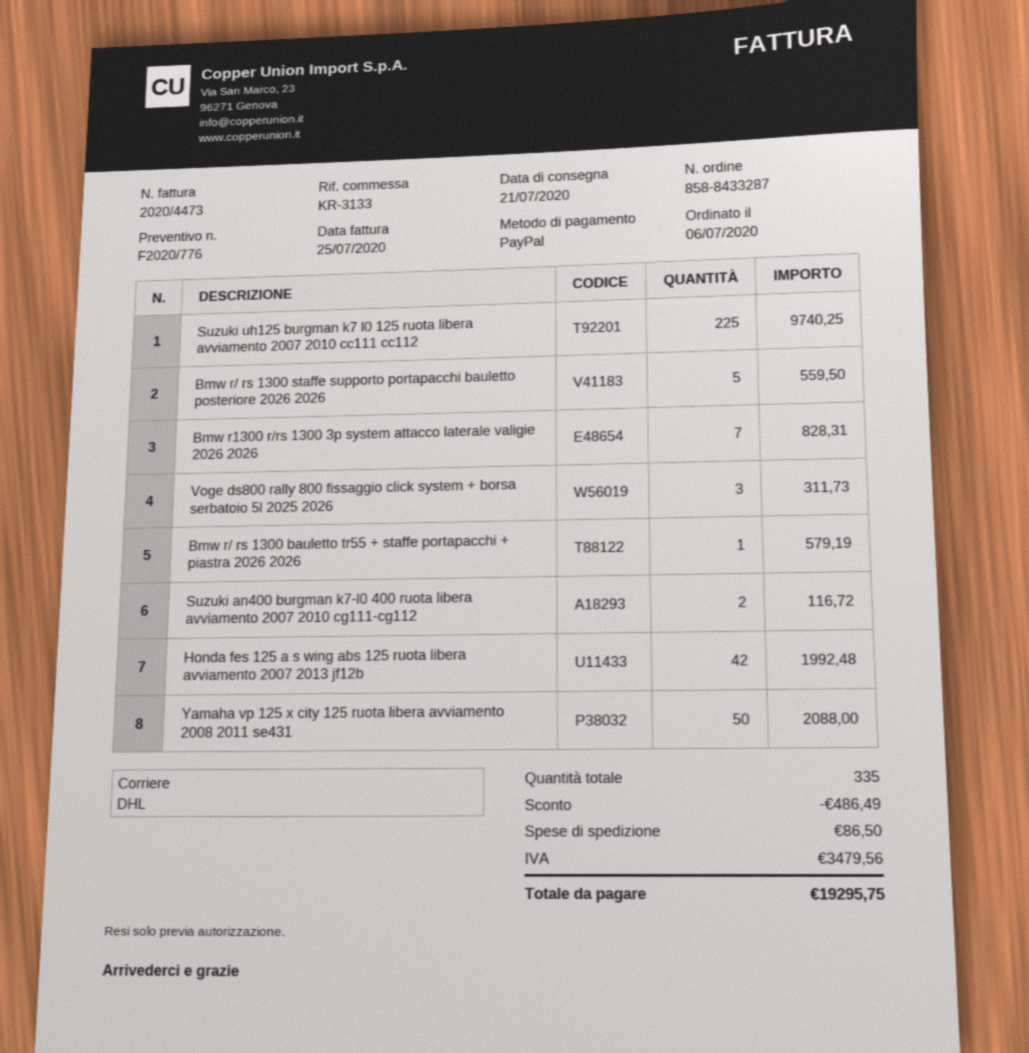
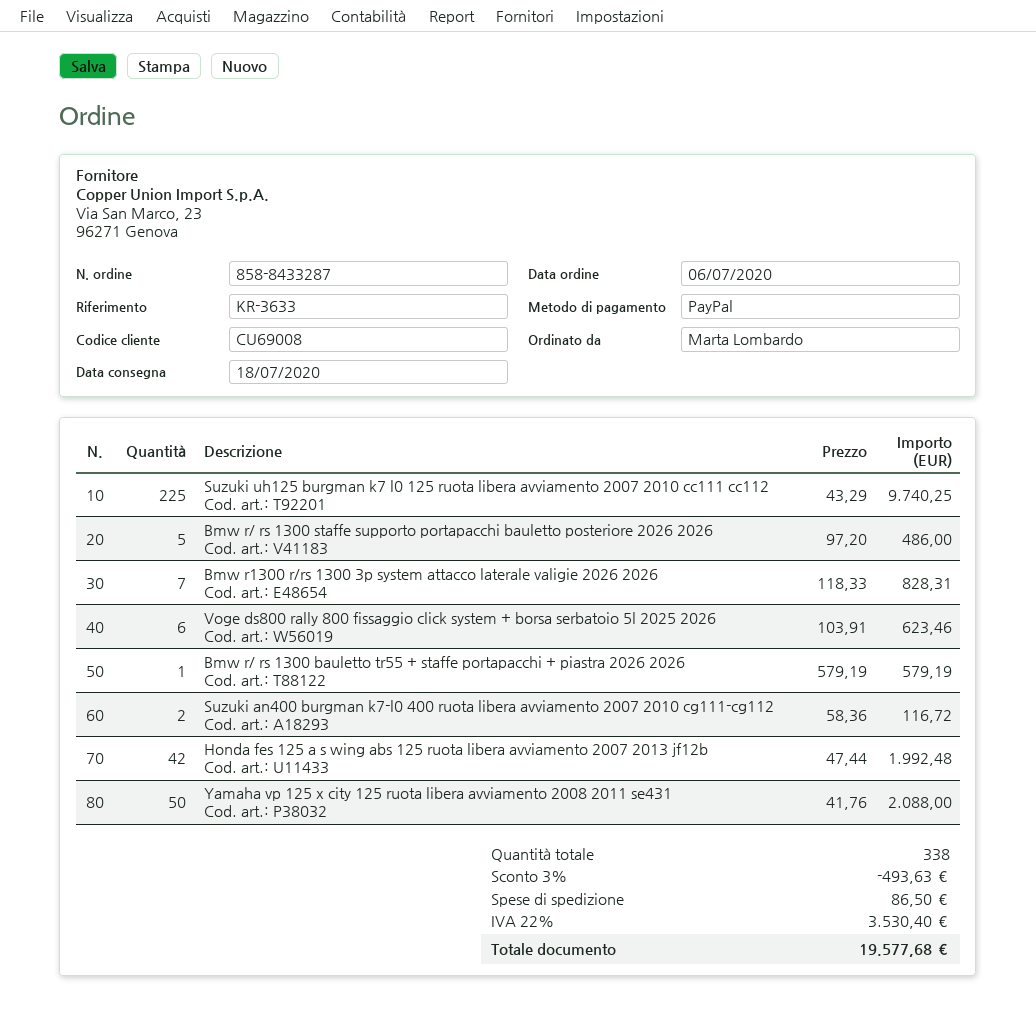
delivery date: 2020-07-21 -> 2020-07-18
reference: KR-3133 -> KR-3633
Bmw r/ rs 1300 staffe supporto portapacchi bauletto posteriore 2026 2026: 5 for 559.50 -> 5 for 486.00
Voge ds800 rally 800 fissaggio click system + borsa serbatoio 5l 2025 2026: 3 for 311.73 -> 6 for 623.46
total quantity: 335 -> 338
discount: 486.49 -> 493.63
tax: 3479.56 -> 3530.40
total: 19295.75 -> 19577.68

